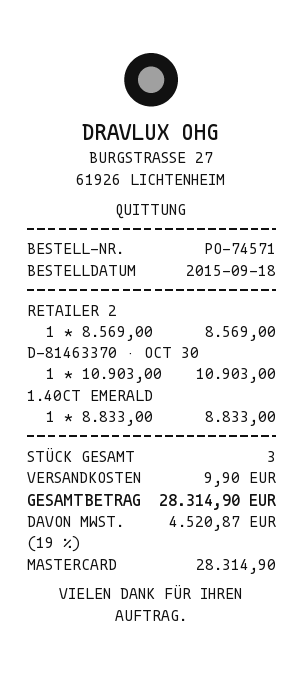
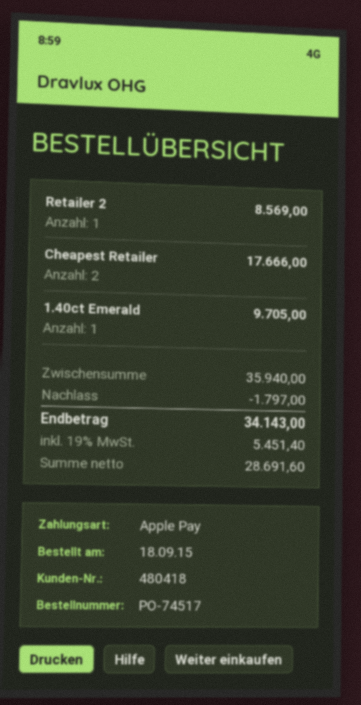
order number: PO-74571 -> PO-74517
payment method: Mastercard -> Apple Pay
D-81463370 · OCT 30: 1 for 10903.00 -> none
1.40CT EMERALD: 1 for 8833.00 -> 1 for 9705.00
Cheapest Retailer: none -> 2 for 17666.00
discount: none -> 1797.00
shipping: 9.90 -> none
tax: 19% = 4520.87 -> 19% = 5451.40
total: 28314.90 -> 34143.00

